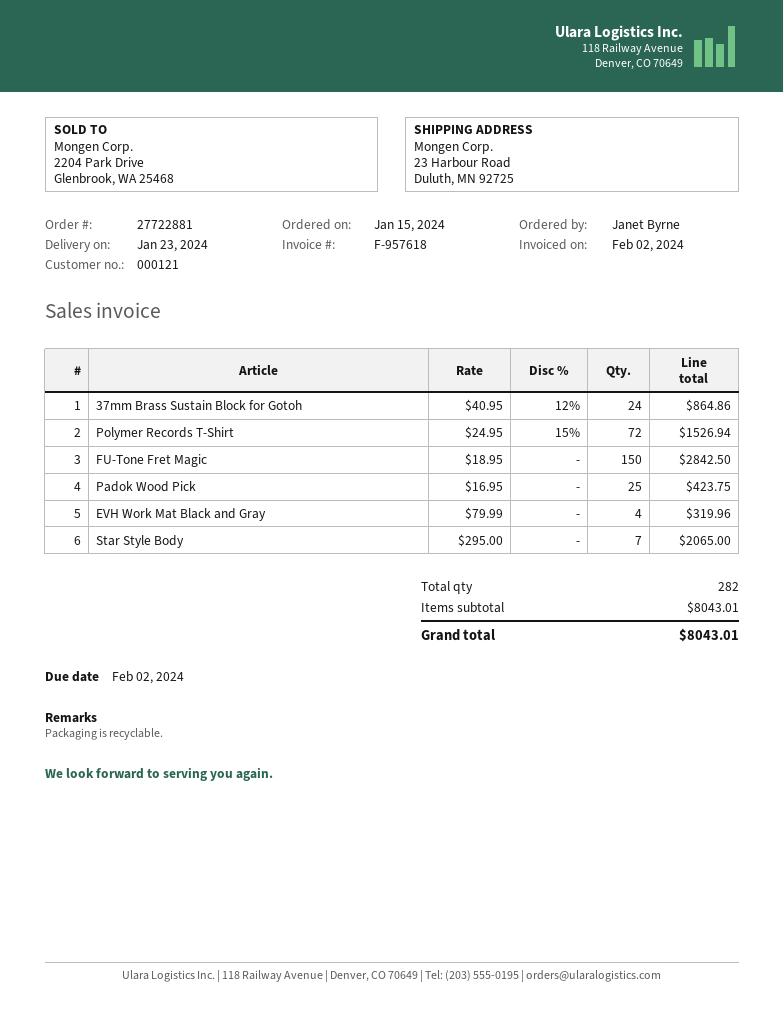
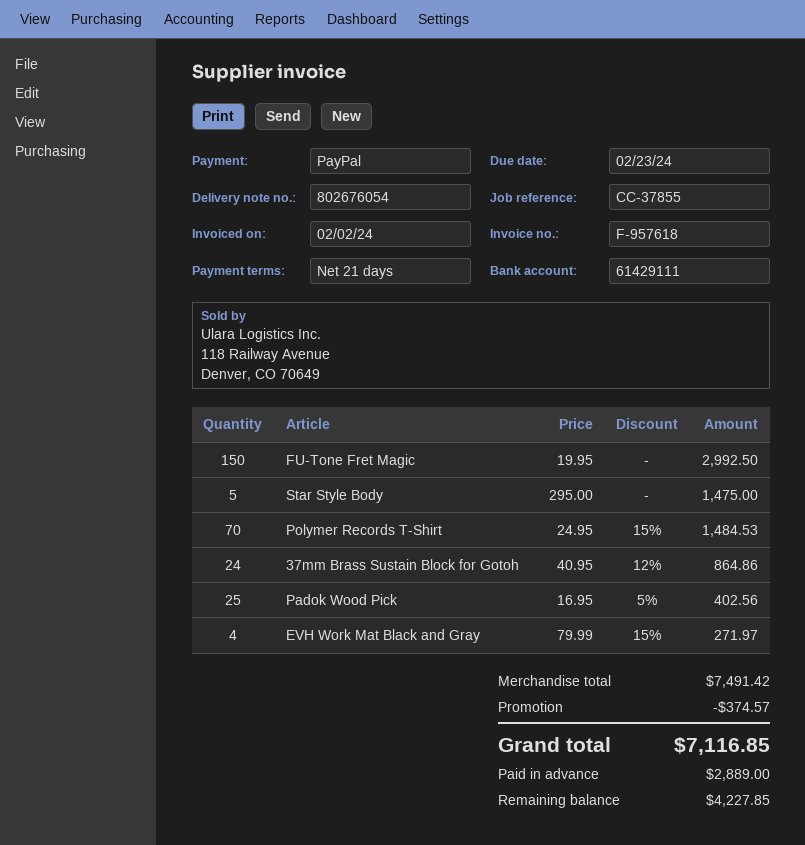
due date: 2024-02-02 -> 2024-02-23
Polymer Records T-Shirt: 72 x 24.95 - 15% = 1526.94 -> 70 x 24.95 - 15% = 1484.53
FU-Tone Fret Magic: 150 x 18.95 = 2842.50 -> 150 x 19.95 = 2992.50
Padok Wood Pick: 25 x 16.95 = 423.75 -> 25 x 16.95 - 5% = 402.56
EVH Work Mat Black and Gray: 4 x 79.99 = 319.96 -> 4 x 79.99 - 15% = 271.97
Star Style Body: 7 x 295.00 = 2065.00 -> 5 x 295.00 = 1475.00
subtotal: 8043.01 -> 7491.42
discount: none -> 374.57
total: 8043.01 -> 7116.85

